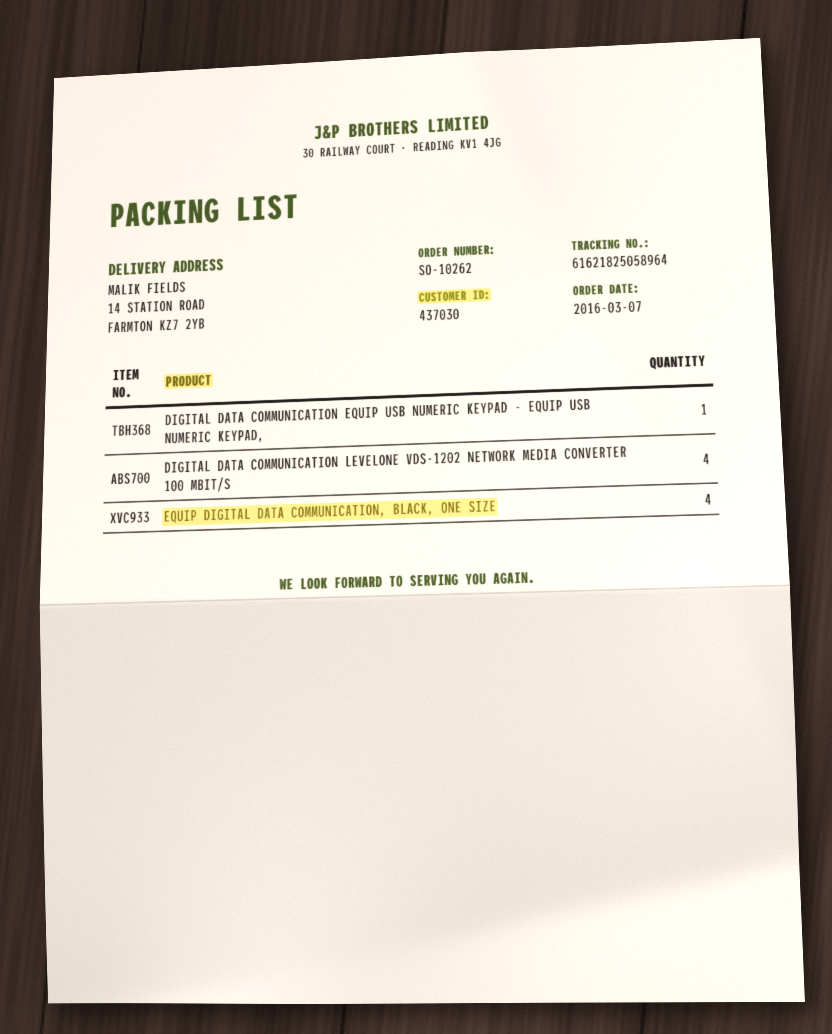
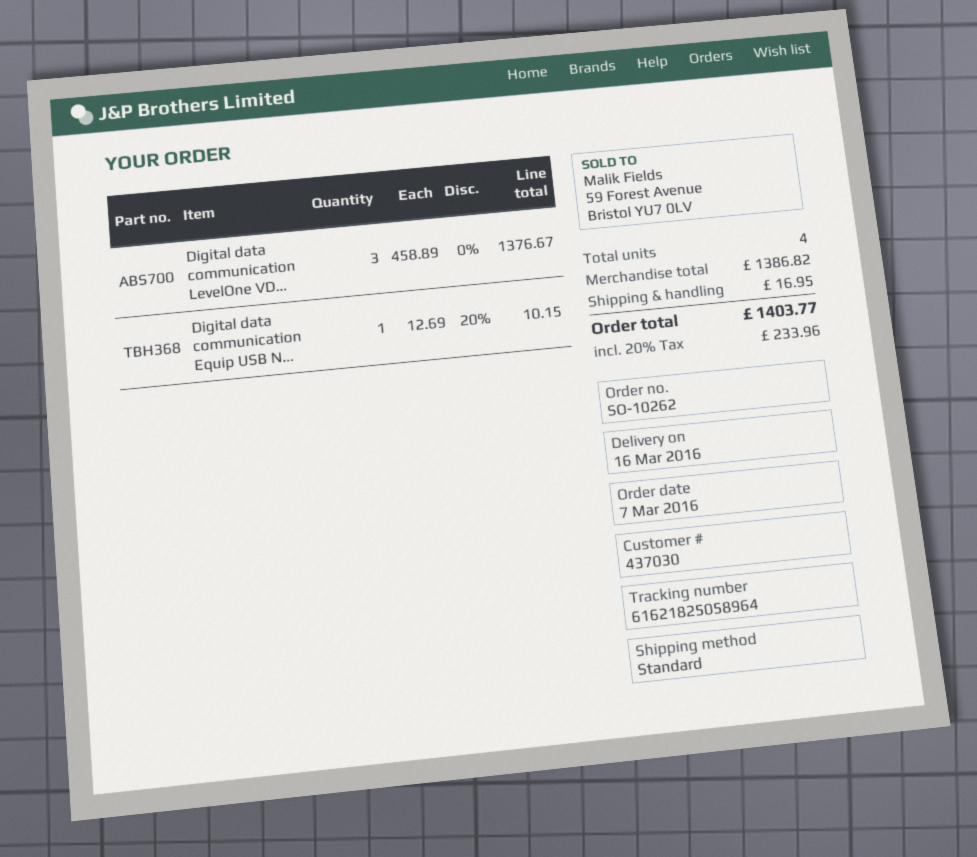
DIGITAL DATA COMMUNICATION LEVELONE VDS-1202 NETWORK MEDIA CONVERTER 100 MBIT/S: 4 -> 3
EQUIP DIGITAL DATA COMMUNICATION, BLACK, ONE SIZE: 4 -> none

